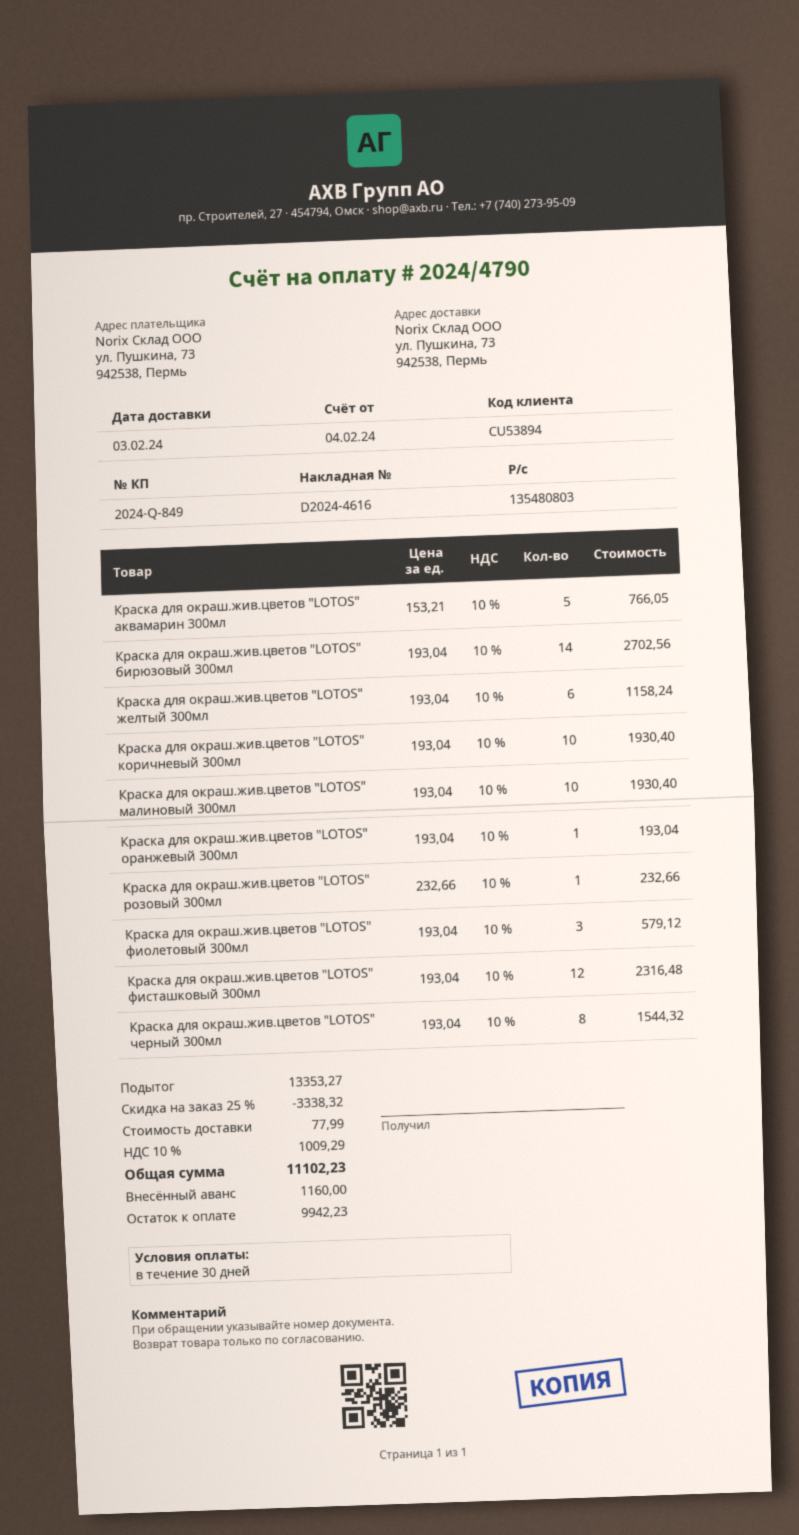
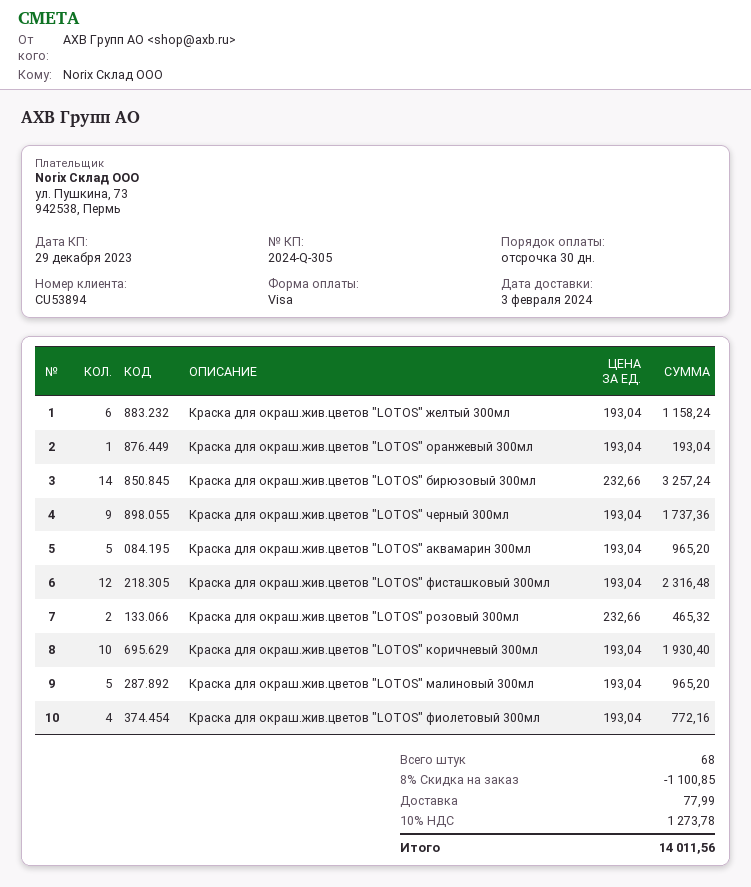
quote number: 2024-Q-849 -> 2024-Q-305
Краска для окраш.жив.цветов "LOTOS" аквамарин 300мл: 5 x 153.21 = 766.05 -> 5 x 193.04 = 965.20
Краска для окраш.жив.цветов "LOTOS" бирюзовый 300мл: 14 x 193.04 = 2702.56 -> 14 x 232.66 = 3257.24
Краска для окраш.жив.цветов "LOTOS" малиновый 300мл: 10 x 193.04 = 1930.40 -> 5 x 193.04 = 965.20
Краска для окраш.жив.цветов "LOTOS" розовый 300мл: 1 x 232.66 = 232.66 -> 2 x 232.66 = 465.32
Краска для окраш.жив.цветов "LOTOS" фиолетовый 300мл: 3 x 193.04 = 579.12 -> 4 x 193.04 = 772.16
Краска для окраш.жив.цветов "LOTOS" черный 300мл: 8 x 193.04 = 1544.32 -> 9 x 193.04 = 1737.36
discount: 25% = 3338.32 -> 8% = 1100.85
tax: 10% = 1009.29 -> 10% = 1273.78
total: 11102.23 -> 14011.56

